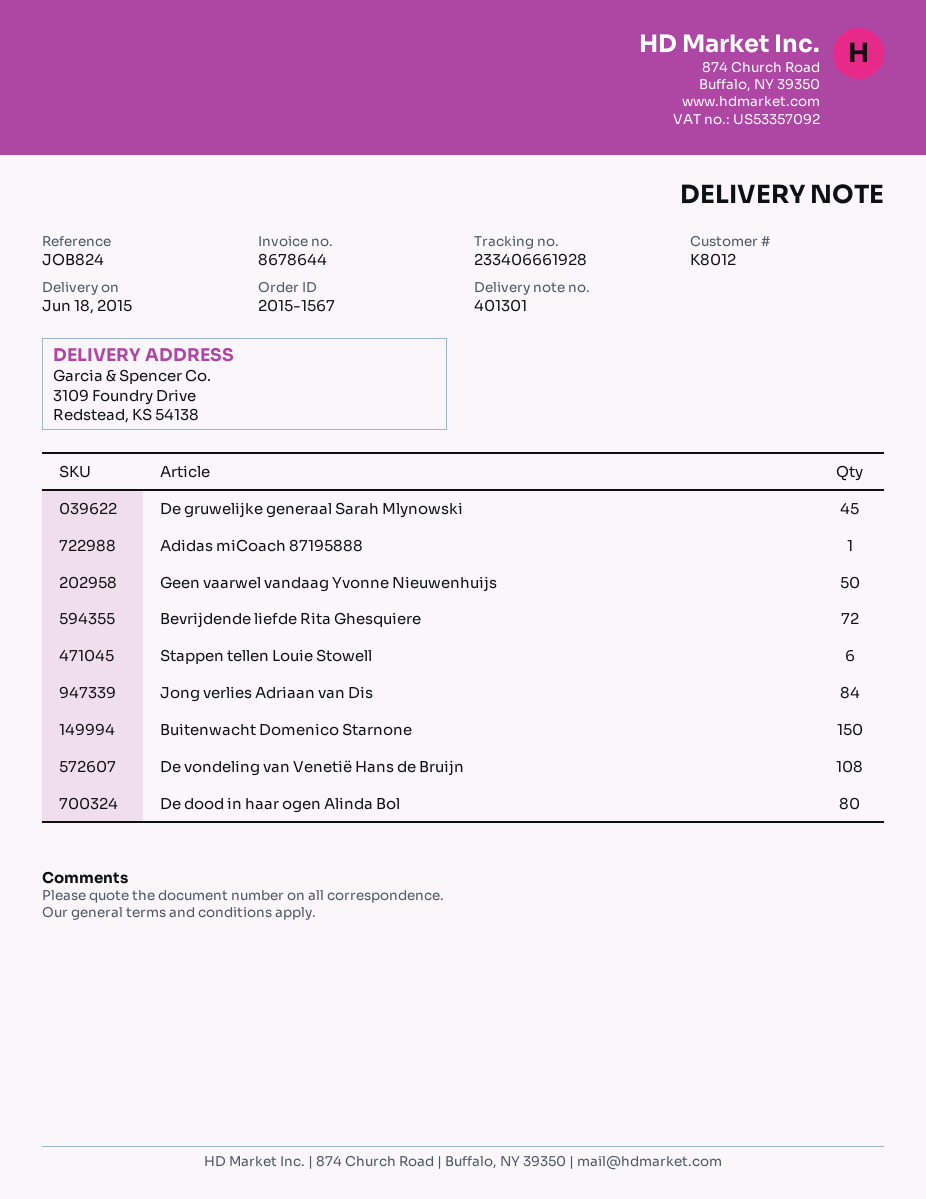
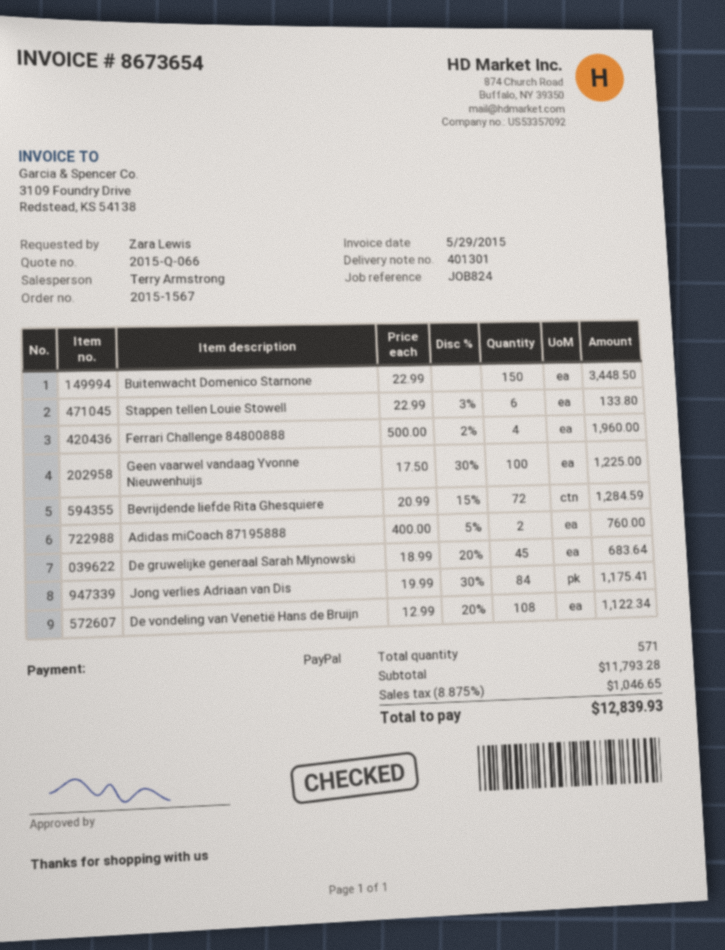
invoice number: 8678644 -> 8673654
Adidas miCoach 87195888: 1 -> 2
Geen vaarwel vandaag Yvonne Nieuwenhuijs: 50 -> 100
De dood in haar ogen Alinda Bol: 80 -> none
Ferrari Challenge 84800888: none -> 4

